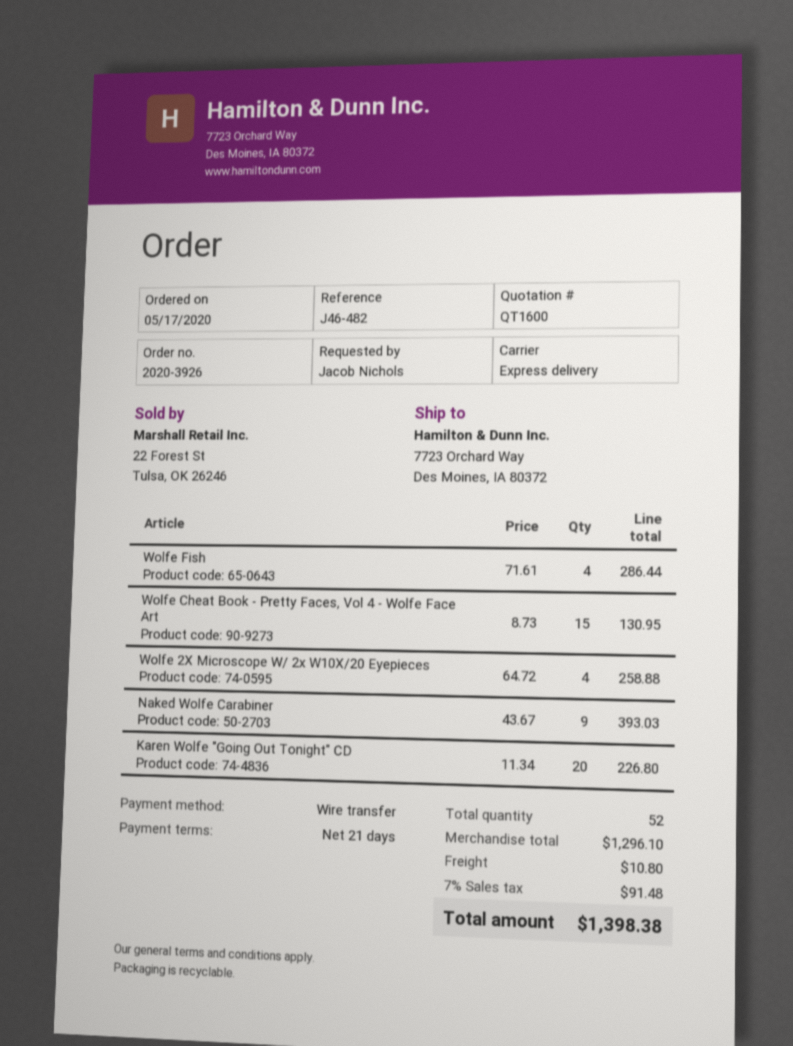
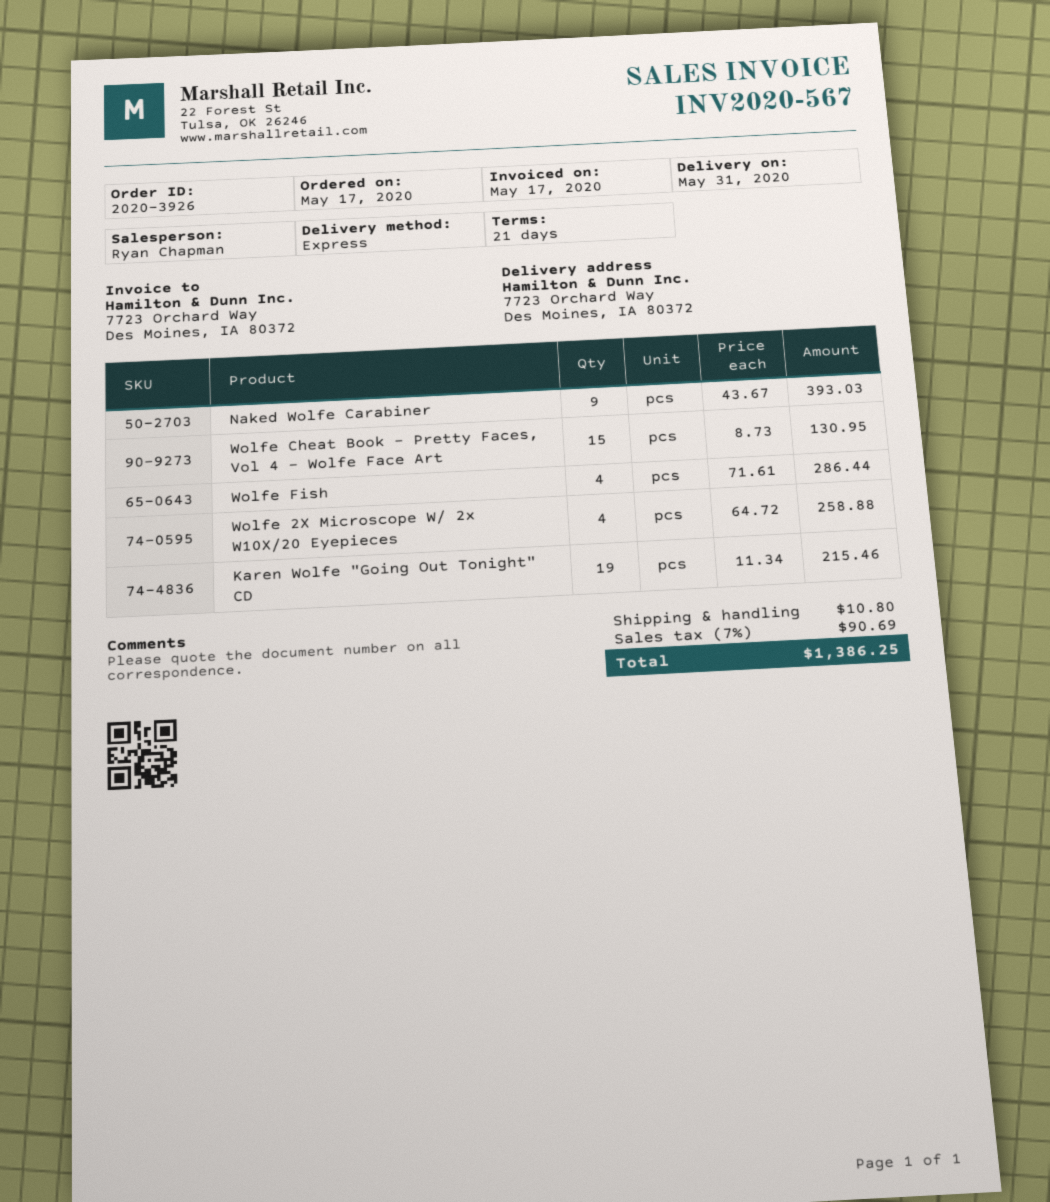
Karen Wolfe "Going Out Tonight" CD: 20 x 11.34 = 226.80 -> 19 x 11.34 = 215.46
tax: 7% = 91.48 -> 7% = 90.69
total: 1398.38 -> 1386.25

